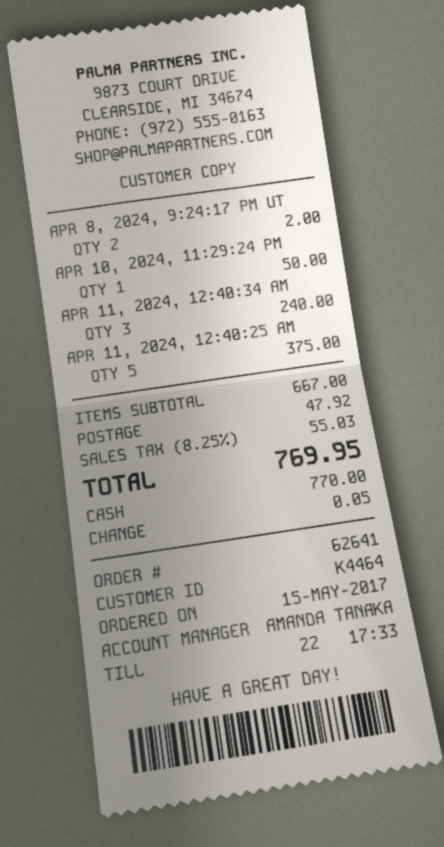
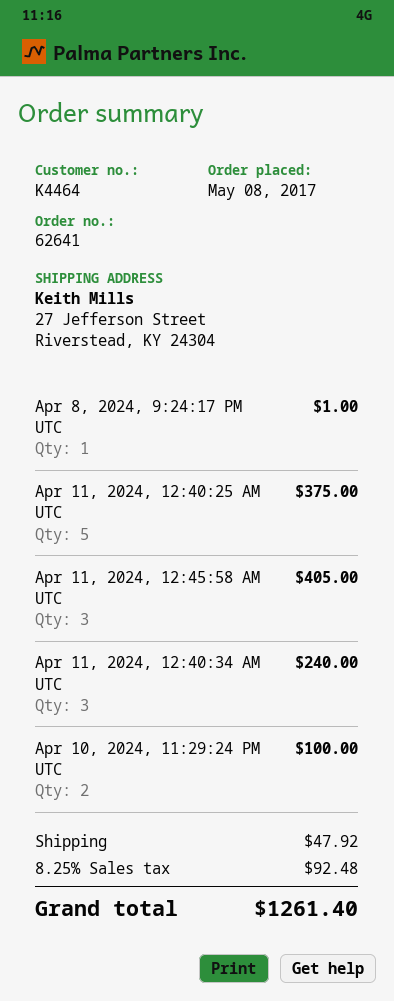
order date: 2017-05-15 -> 2017-05-08
APR 8, 2024, 9:24:17 PM UT: 2 for 2.00 -> 1 for 1.00
APR 10, 2024, 11:29:24 PM: 1 for 50.00 -> 2 for 100.00
Apr 11, 2024, 12:45:58 AM UTC: none -> 3 for 405.00
tax: 8.25% = 55.03 -> 8.25% = 92.48
total: 769.95 -> 1261.40

